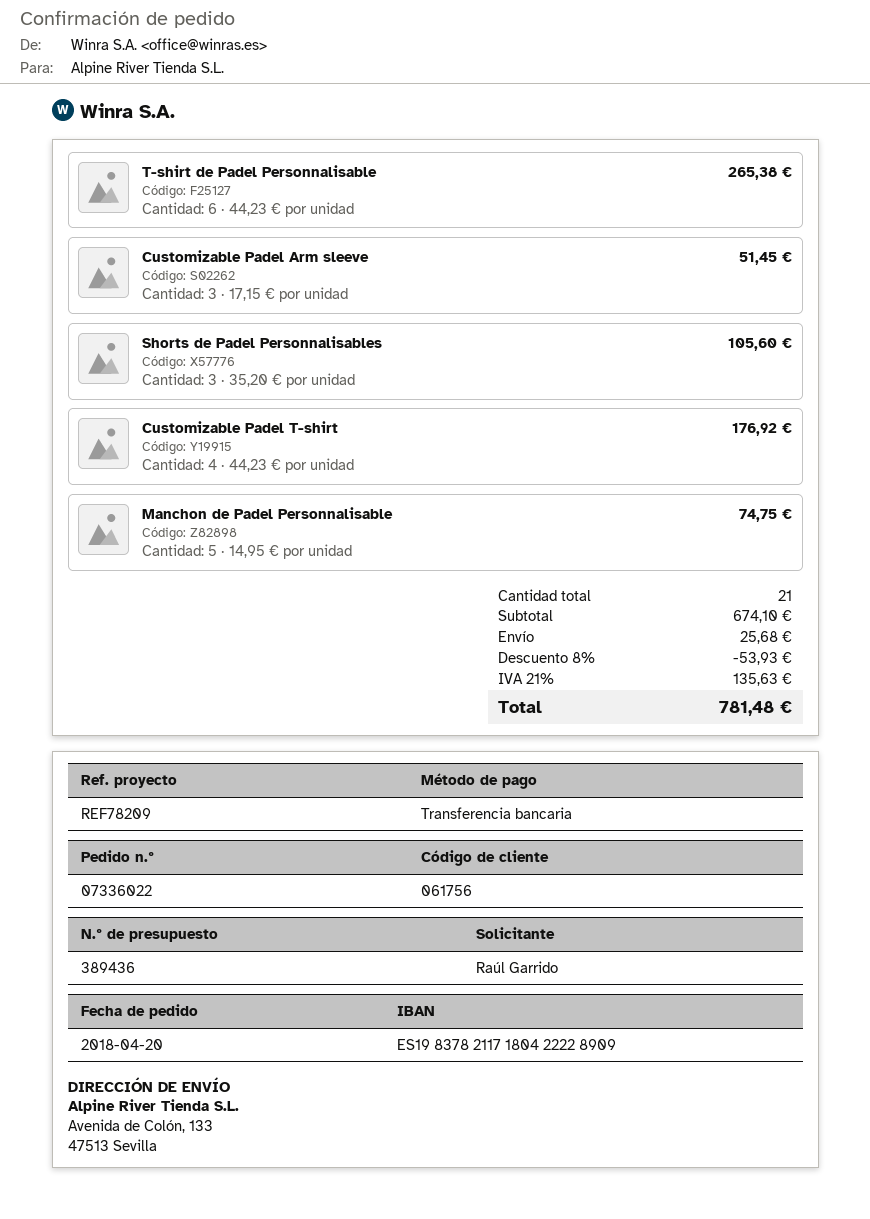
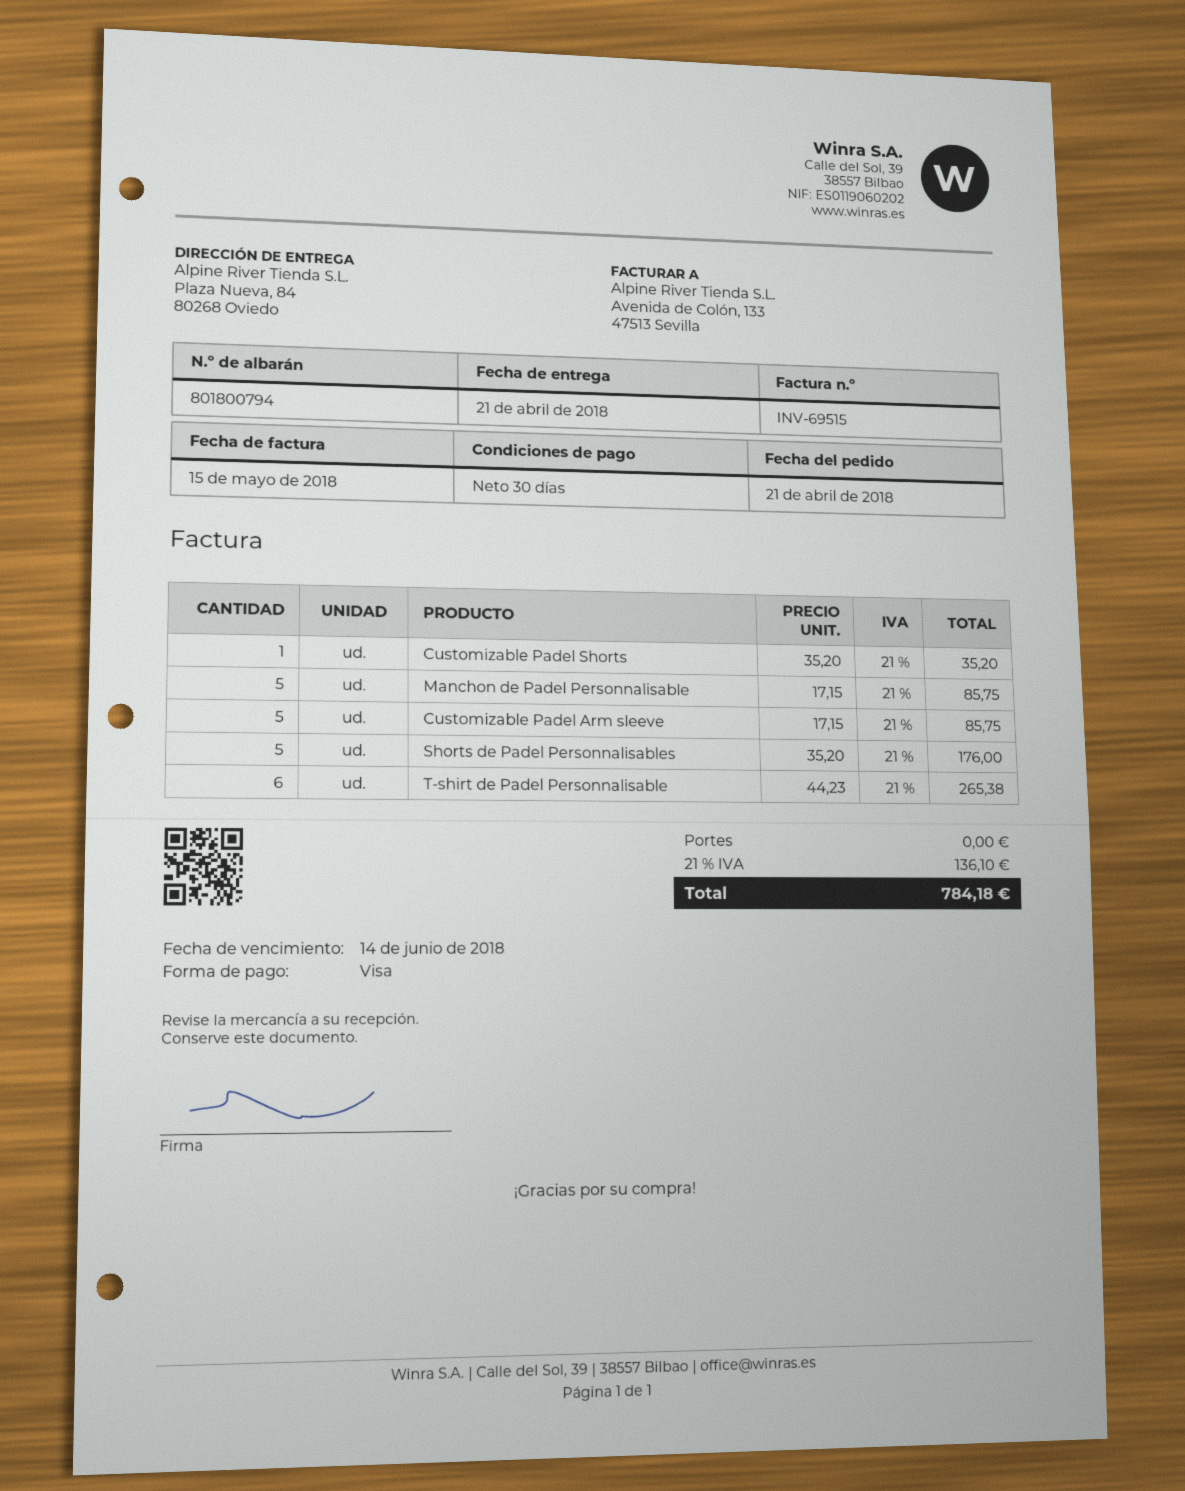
order date: 2018-04-20 -> 2018-04-21
payment method: bank transfer -> Visa
ship to: Avenida de Colón, 133, 47513 Sevilla -> Plaza Nueva, 84, 80268 Oviedo
Customizable Padel Arm sleeve: 3 x 17.15 = 51.45 -> 5 x 17.15 = 85.75
Shorts de Padel Personnalisables: 3 x 35.20 = 105.60 -> 5 x 35.20 = 176.00
Customizable Padel T-shirt: 4 x 44.23 = 176.92 -> none
Manchon de Padel Personnalisable: 5 x 14.95 = 74.75 -> 5 x 17.15 = 85.75
Customizable Padel Shorts: none -> 1 x 35.20 = 35.20
discount: 8% = 53.93 -> none
shipping: 25.68 -> 0.00
tax: 21% = 135.63 -> 21% = 136.10
total: 781.48 -> 784.18

